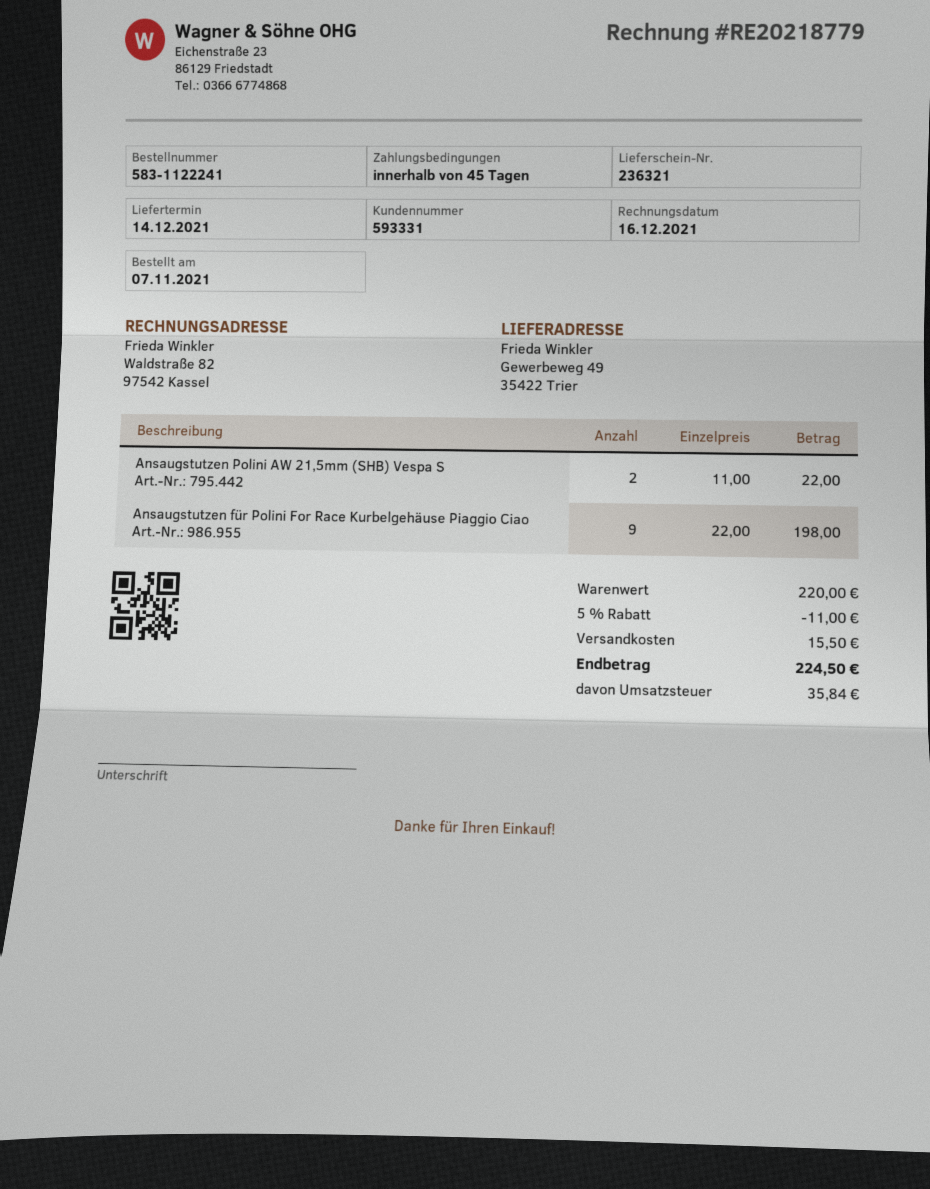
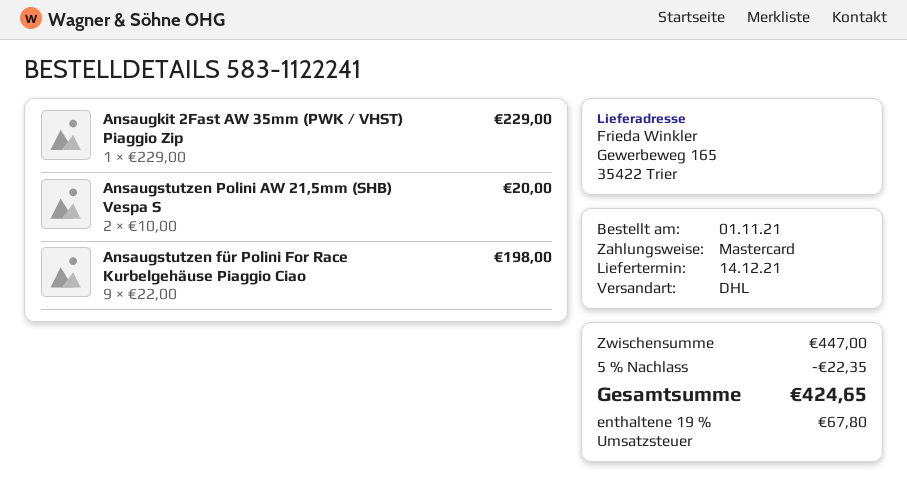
order date: 2021-11-07 -> 2021-11-01
ship to: Gewerbeweg 49, 35422 Trier -> Gewerbeweg 165, 35422 Trier
Ansaugstutzen Polini AW 21,5mm (SHB) Vespa S: 2 x 11.00 = 22.00 -> 2 x 10.00 = 20.00
Ansaugkit 2Fast AW 35mm (PWK / VHST) Piaggio Zip: none -> 1 x 229.00 = 229.00
subtotal: 220.00 -> 447.00
discount: 5% = 11.00 -> 5% = 22.35
shipping: 15.50 -> none
tax: 35.84 -> 67.80
total: 224.50 -> 424.65

